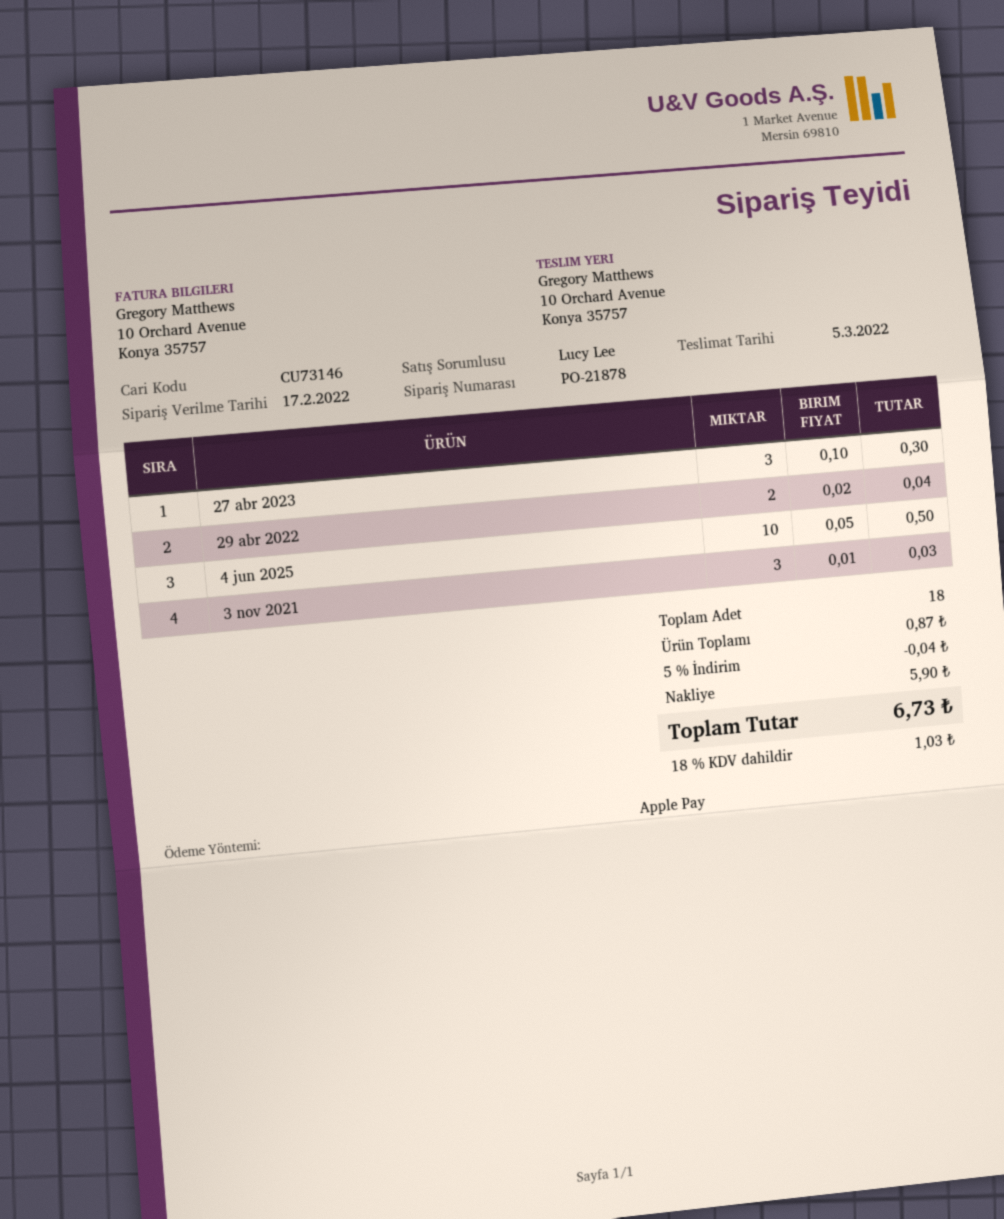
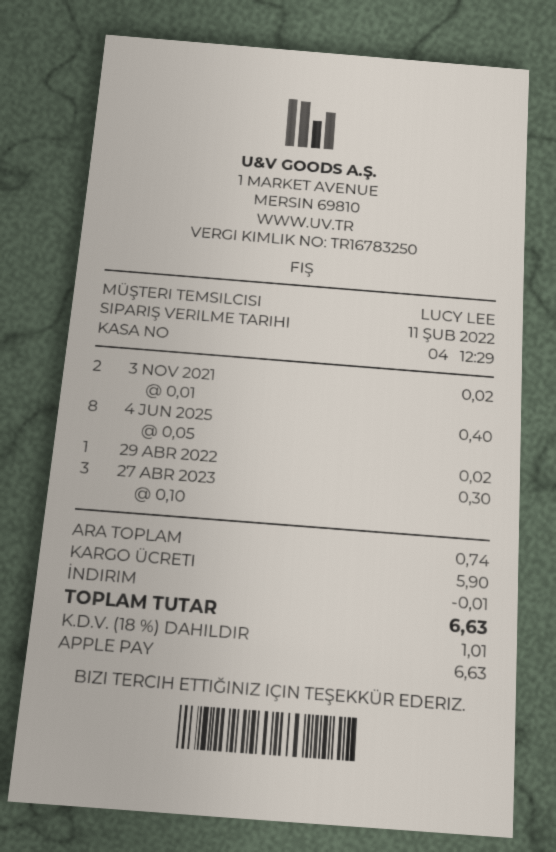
order date: 2022-02-17 -> 2022-02-11
29 abr 2022: 2 x 0.02 = 0.04 -> 1 x 0.02 = 0.02
4 jun 2025: 10 x 0.05 = 0.50 -> 8 x 0.05 = 0.40
3 nov 2021: 3 x 0.01 = 0.03 -> 2 x 0.01 = 0.02
subtotal: 0.87 -> 0.74
discount: 0.04 -> 0.01
tax: 18% = 1.03 -> 18% = 1.01
total: 6.73 -> 6.63

